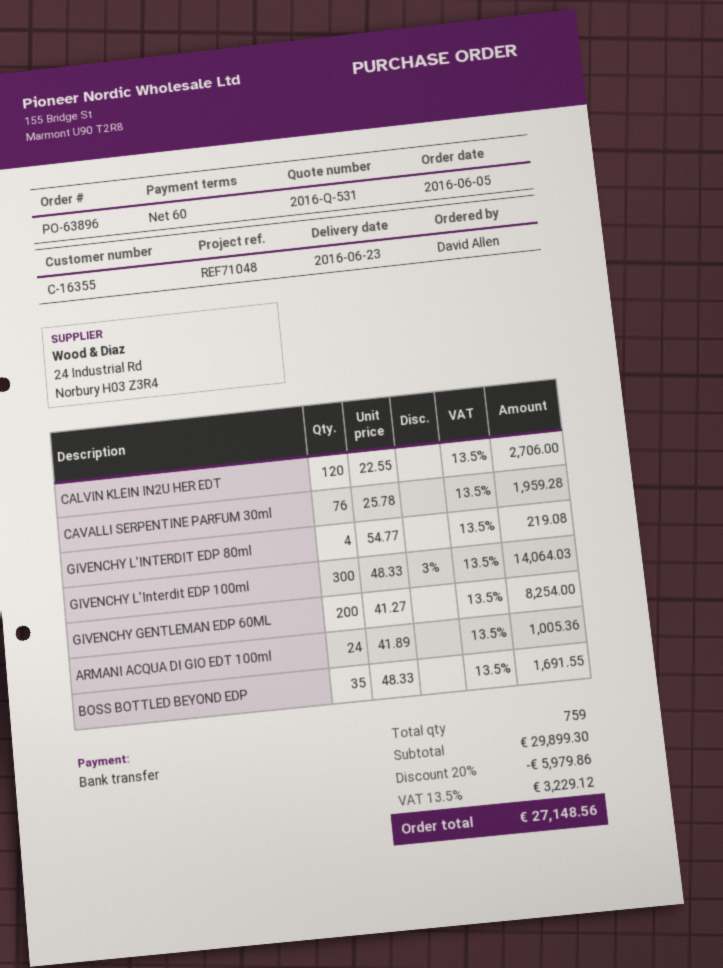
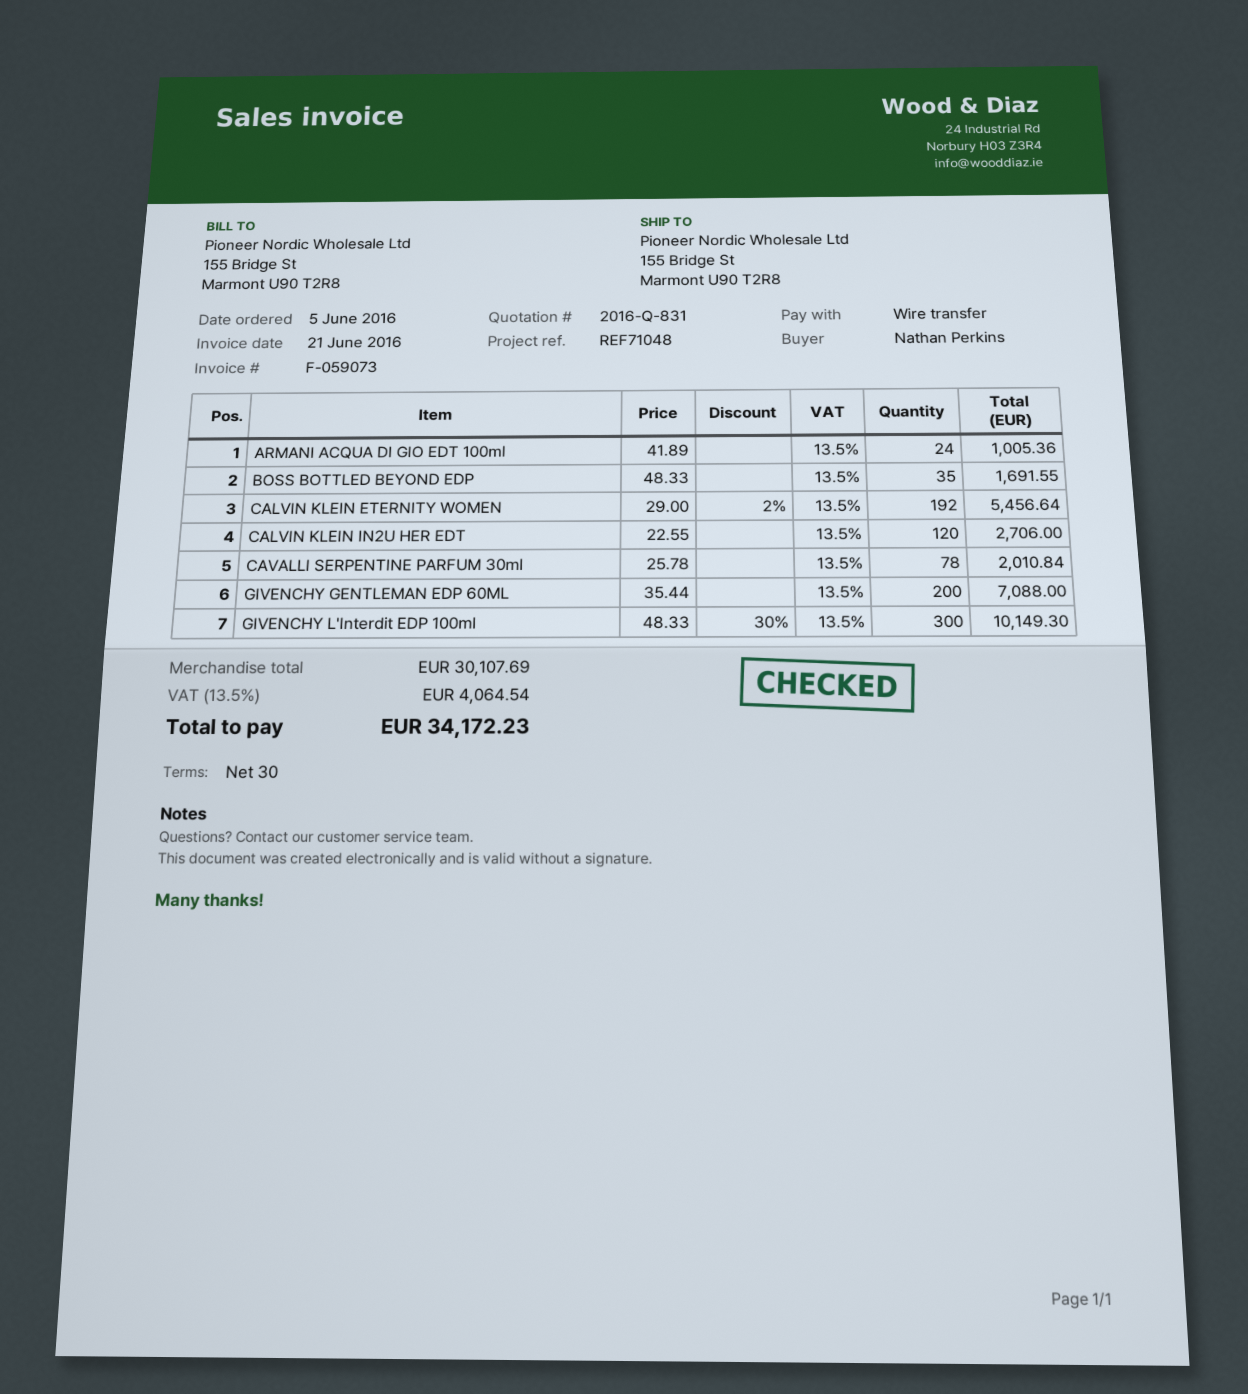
quote number: 2016-Q-531 -> 2016-Q-831
payment terms: 60 days -> 30 days
ordered by: David Allen -> Nathan Perkins
CAVALLI SERPENTINE PARFUM 30ml: 76 x 25.78 = 1959.28 -> 78 x 25.78 = 2010.84
GIVENCHY L'INTERDIT EDP 80ml: 4 x 54.77 = 219.08 -> none
GIVENCHY L'Interdit EDP 100ml: 300 x 48.33 - 3% = 14064.03 -> 300 x 48.33 - 30% = 10149.30
GIVENCHY GENTLEMAN EDP 60ML: 200 x 41.27 = 8254.00 -> 200 x 35.44 = 7088.00
CALVIN KLEIN ETERNITY WOMEN: none -> 192 x 29.00 - 2% = 5456.64
subtotal: 29899.30 -> 30107.69
discount: 20% = 5979.86 -> none
tax: 13.5% = 3229.12 -> 13.5% = 4064.54
total: 27148.56 -> 34172.23

